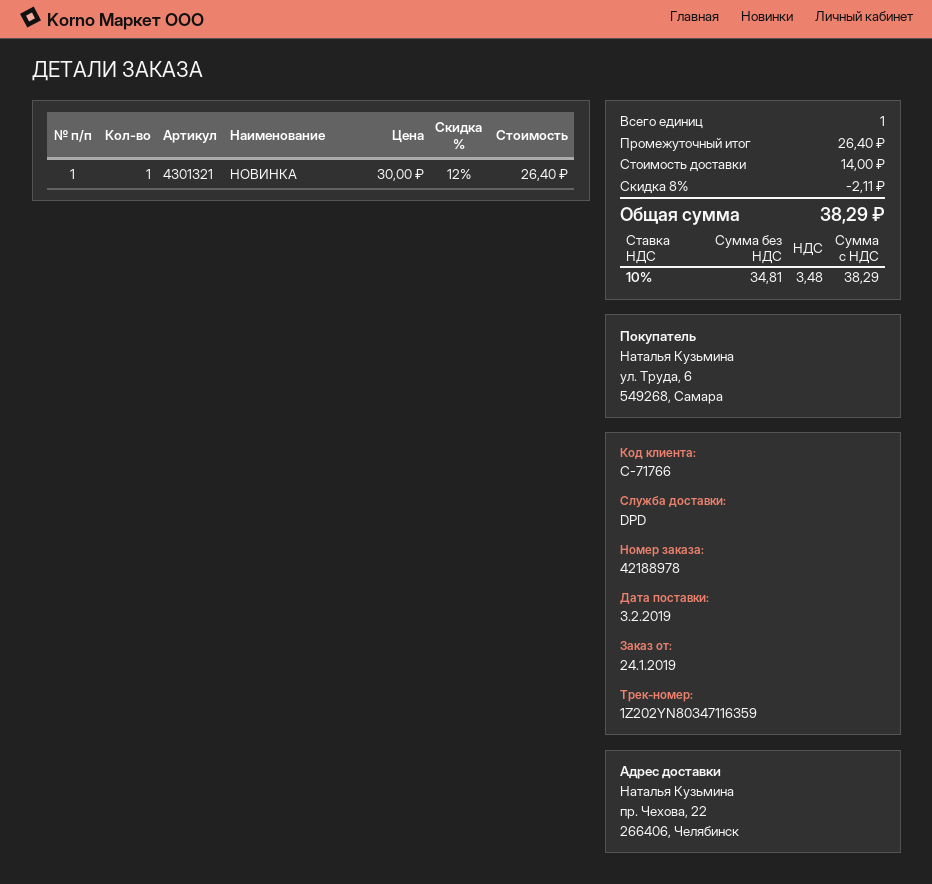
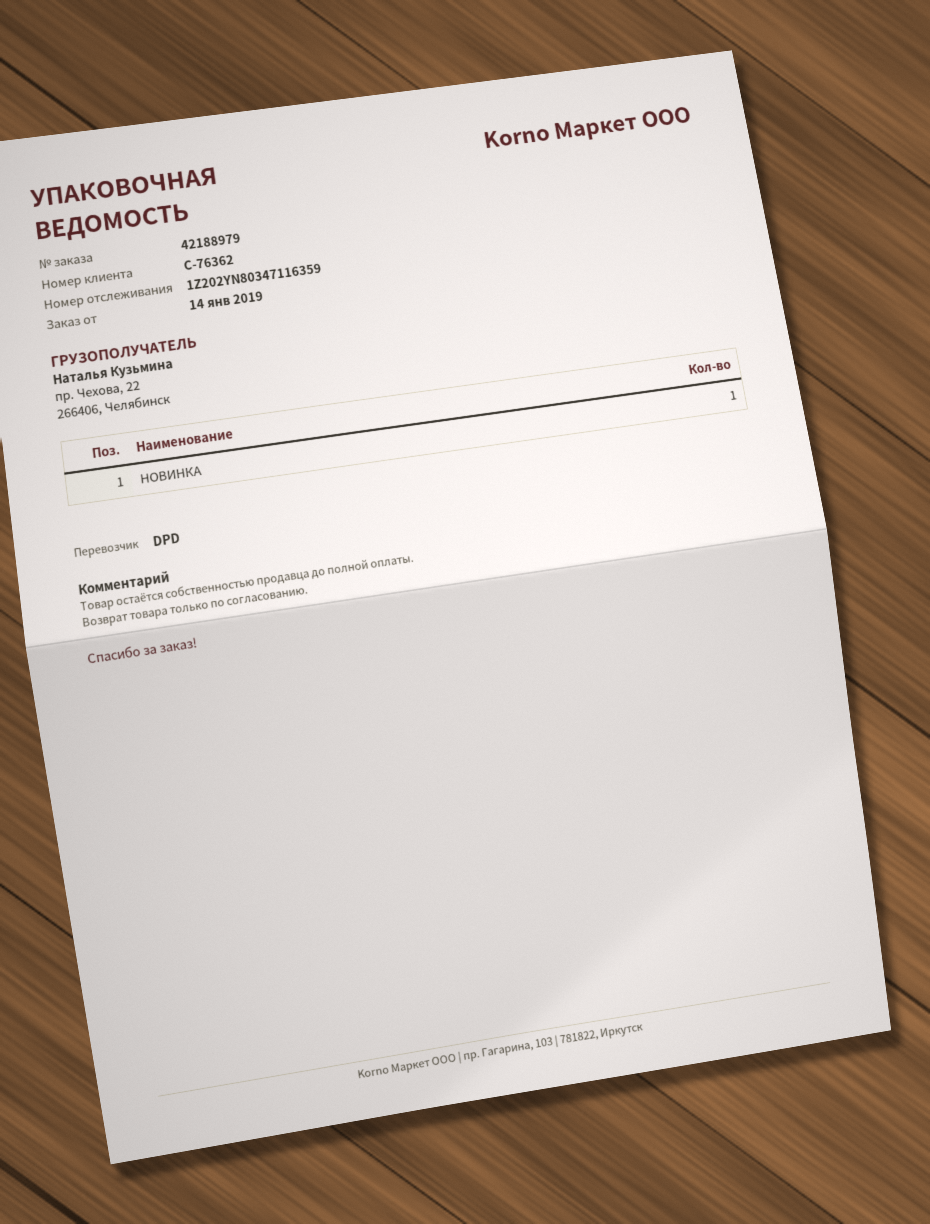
order number: 42188978 -> 42188979
order date: 2019-01-24 -> 2019-01-14
customer number: C-71766 -> C-76362

